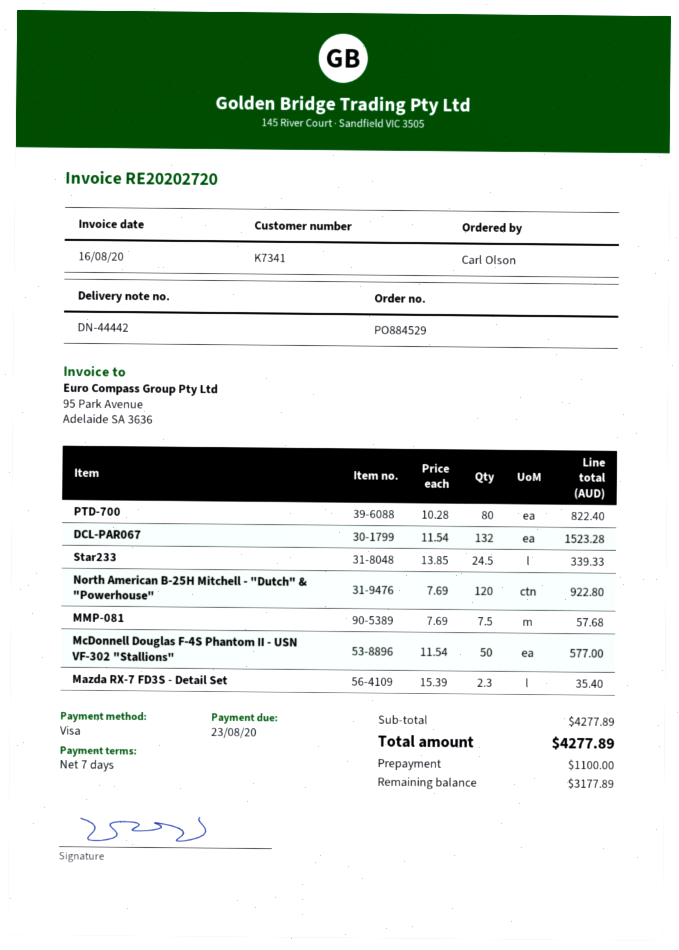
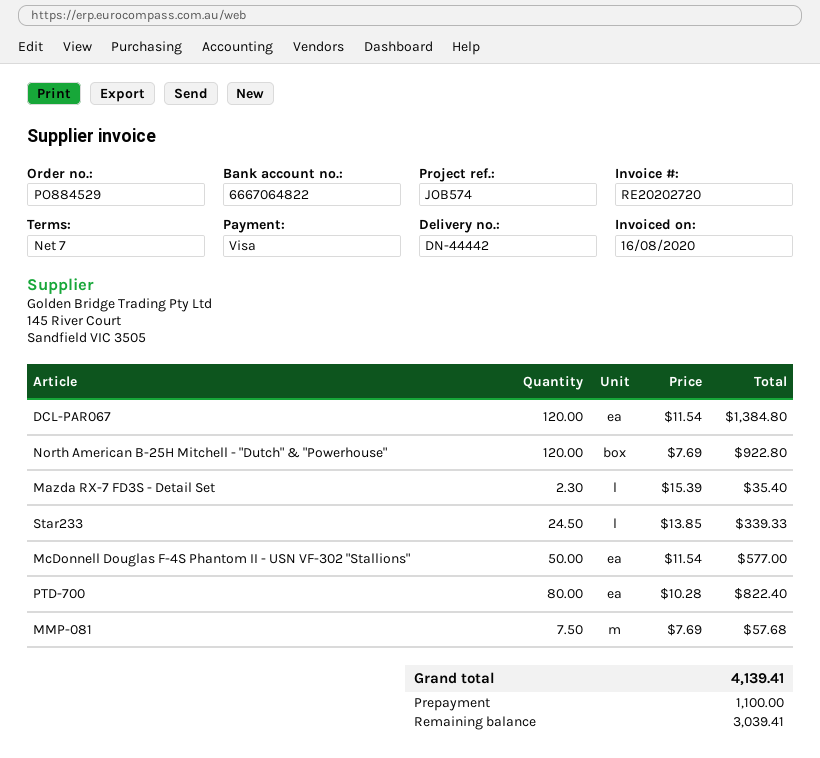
DCL-PAR067: 132 x 11.54 = 1523.28 -> 120 x 11.54 = 1384.80
total: 4277.89 -> 4139.41
balance: 3177.89 -> 3039.41

